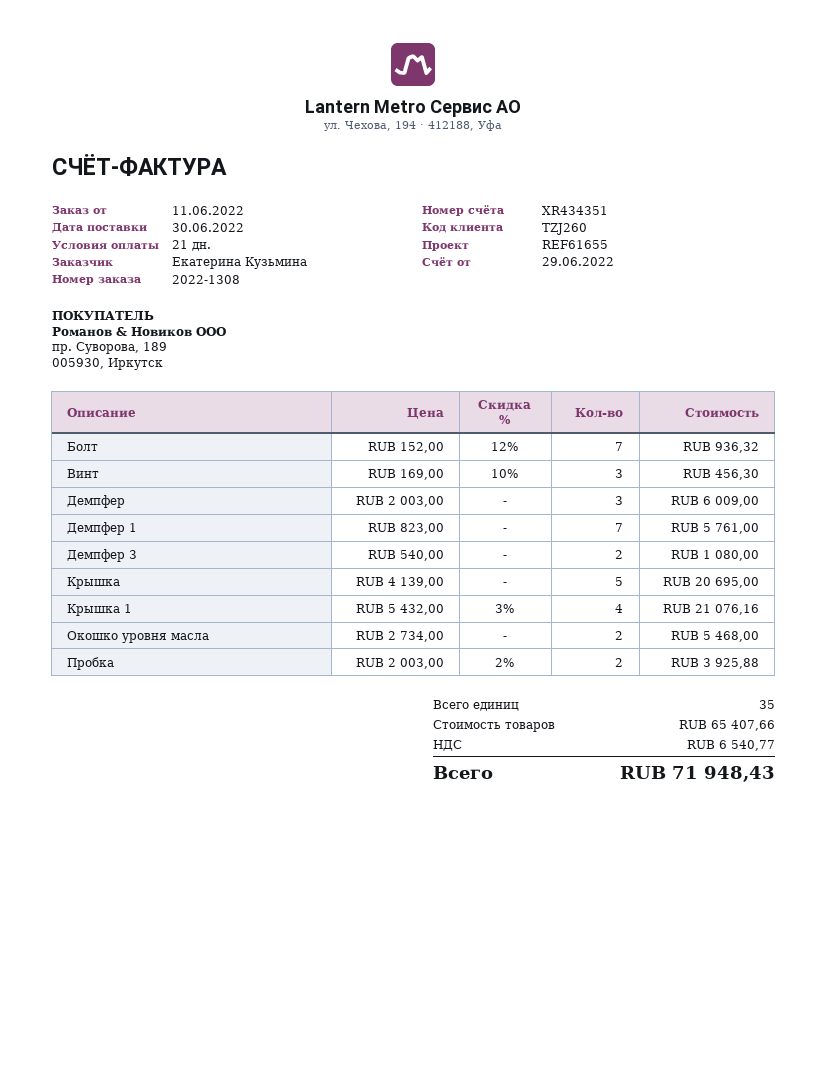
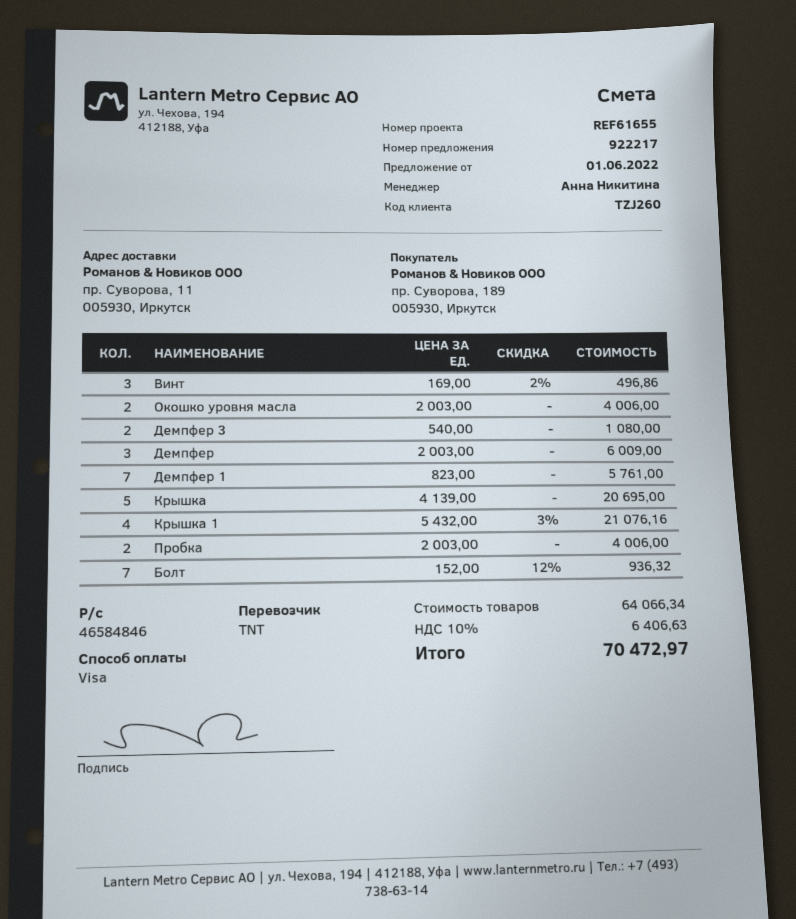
Винт: 3 x 169.00 - 10% = 456.30 -> 3 x 169.00 - 2% = 496.86
Окошко уровня масла: 2 x 2734.00 = 5468.00 -> 2 x 2003.00 = 4006.00
Пробка: 2 x 2003.00 - 2% = 3925.88 -> 2 x 2003.00 = 4006.00
subtotal: 65407.66 -> 64066.34
tax: 6540.77 -> 6406.63
total: 71948.43 -> 70472.97

